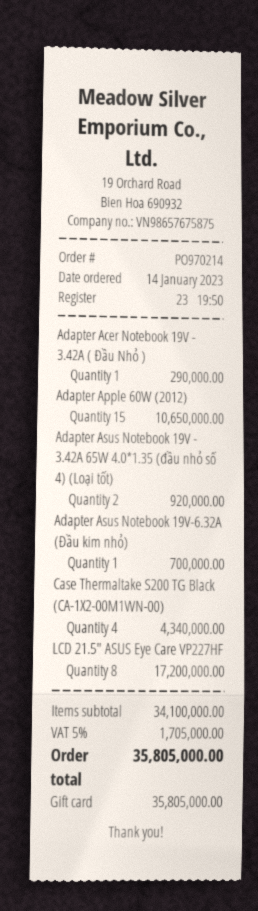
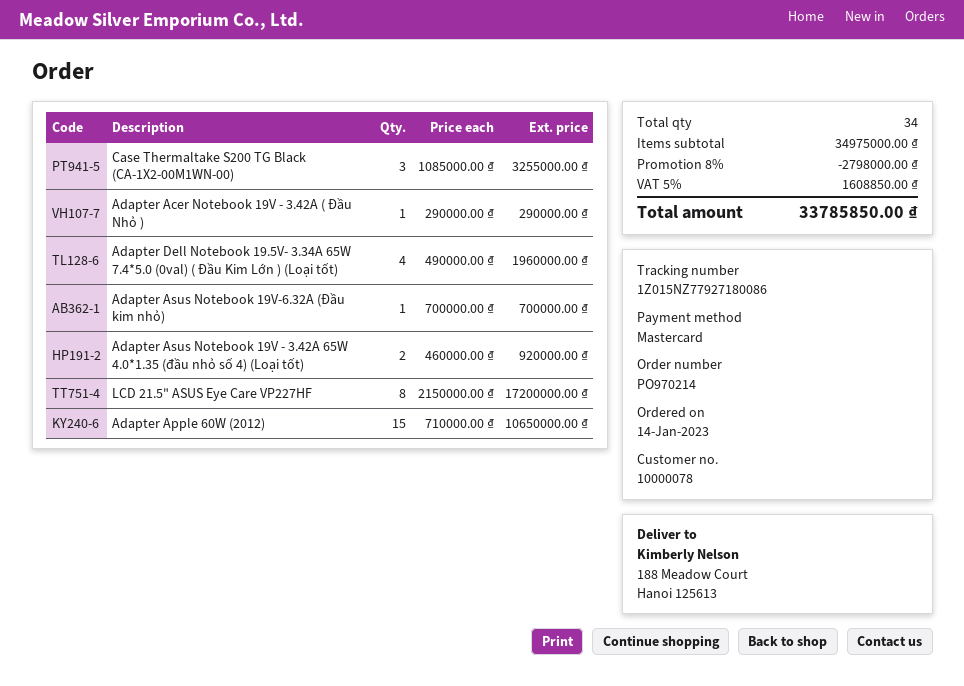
payment method: gift card -> Mastercard
Case Thermaltake S200 TG Black (CA-1X2-00M1WN-00): 4 for 4340000.00 -> 3 for 3255000.00
Adapter Dell Notebook 19.5V- 3.34A 65W 7.4*5.0 (0val) ( Đầu Kim Lớn ) (Loại tốt): none -> 4 for 1960000.00
subtotal: 34100000.00 -> 34975000.00
discount: none -> 8% = 2798000.00
tax: 5% = 1705000.00 -> 5% = 1608850.00
total: 35805000.00 -> 33785850.00

